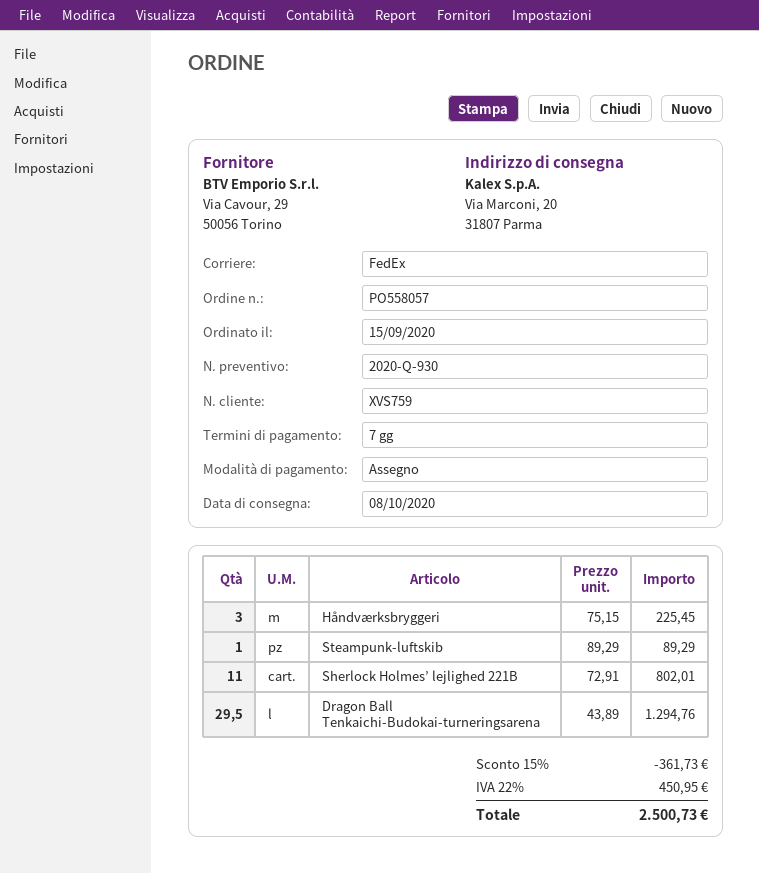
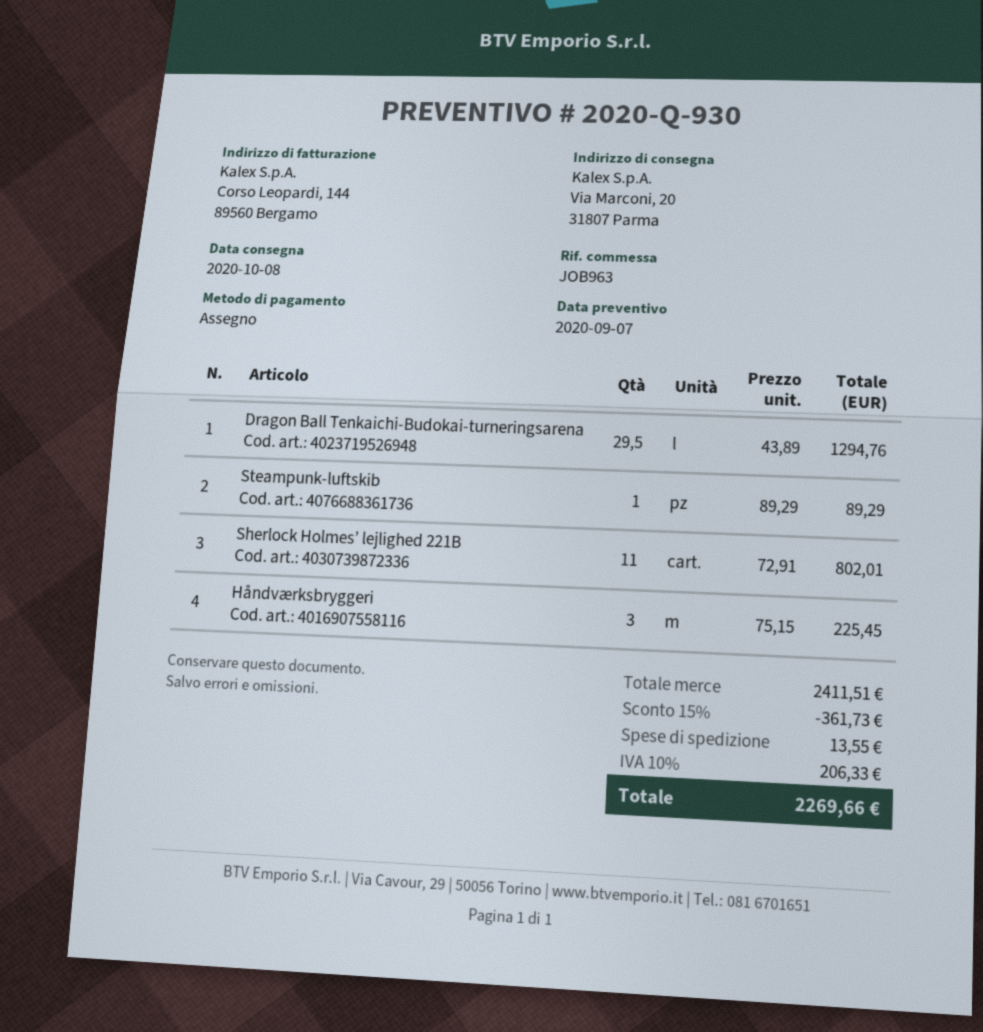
shipping: none -> 13.55
tax: 22% = 450.95 -> 10% = 206.33
total: 2500.73 -> 2269.66

